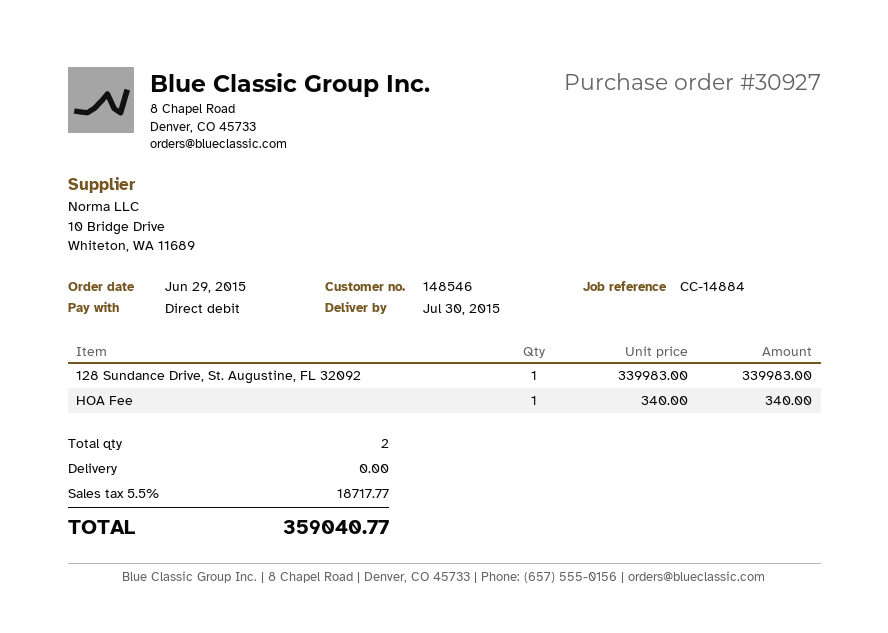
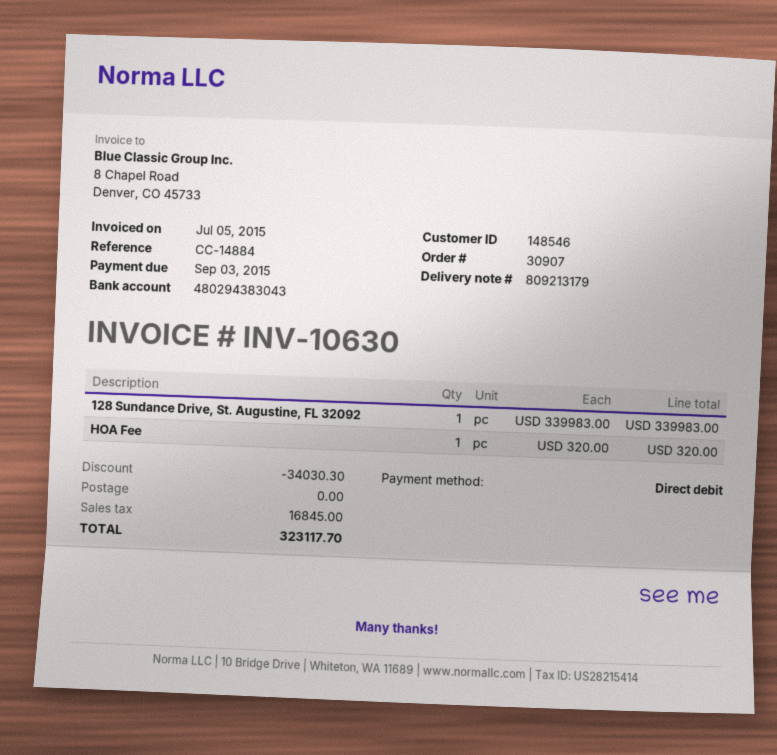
order number: 30927 -> 30907
HOA Fee: 1 x 340.00 = 340.00 -> 1 x 320.00 = 320.00
discount: none -> 34030.30
tax: 18717.77 -> 16845.00
total: 359040.77 -> 323117.70

